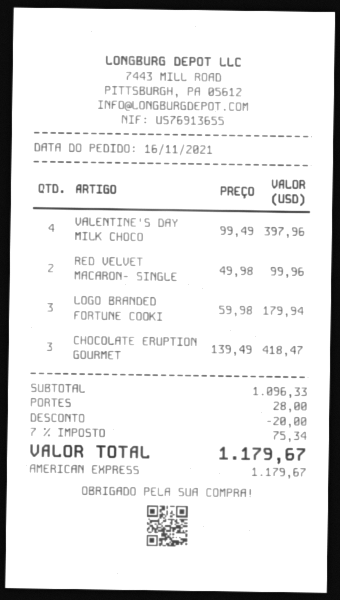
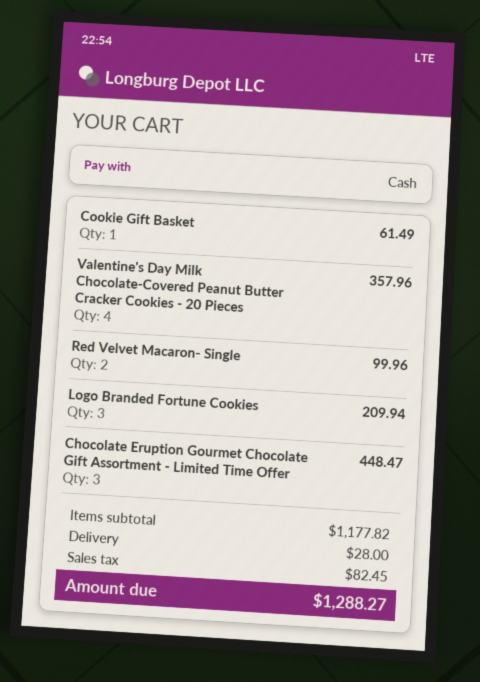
payment method: American Express -> cash
VALENTINE'S DAY MILK CHOCO: 4 for 397.96 -> 4 for 357.96
LOGO BRANDED FORTUNE COOKI: 3 for 179.94 -> 3 for 209.94
CHOCOLATE ERUPTION GOURMET: 3 for 418.47 -> 3 for 448.47
Cookie Gift Basket: none -> 1 for 61.49
subtotal: 1096.33 -> 1177.82
discount: 20.00 -> none
tax: 75.34 -> 82.45
total: 1179.67 -> 1288.27

